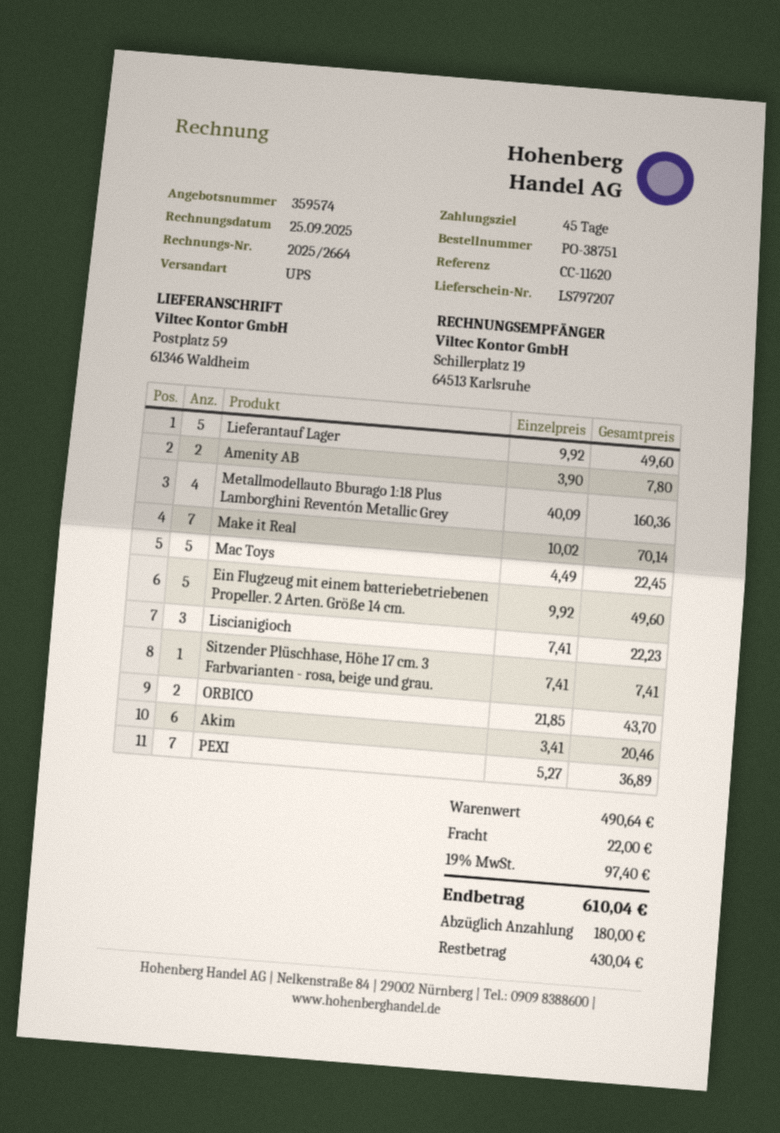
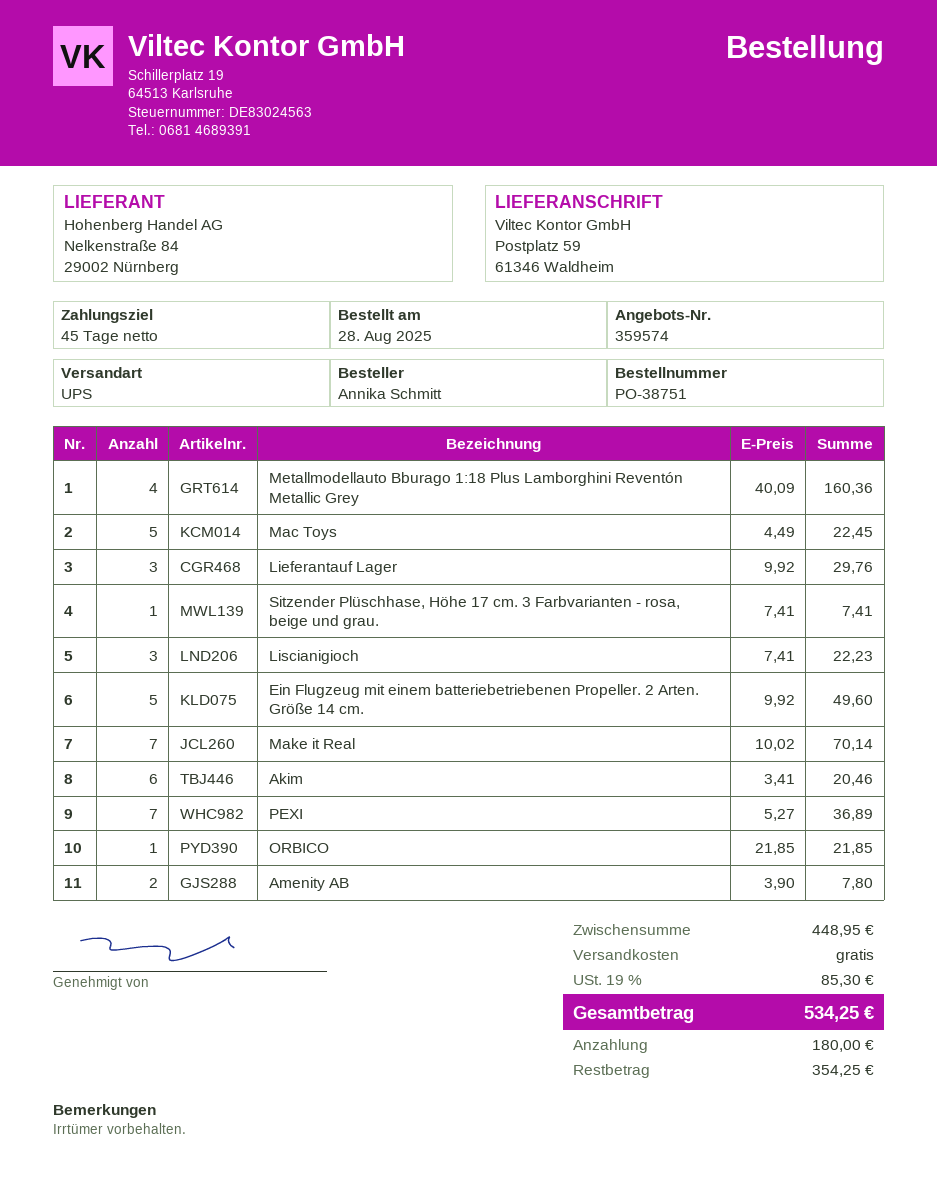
Lieferantauf Lager: 5 x 9.92 = 49.60 -> 3 x 9.92 = 29.76
ORBICO: 2 x 21.85 = 43.70 -> 1 x 21.85 = 21.85
subtotal: 490.64 -> 448.95
shipping: 22.00 -> 0.00
tax: 19% = 97.40 -> 19% = 85.30
total: 610.04 -> 534.25
balance: 430.04 -> 354.25

